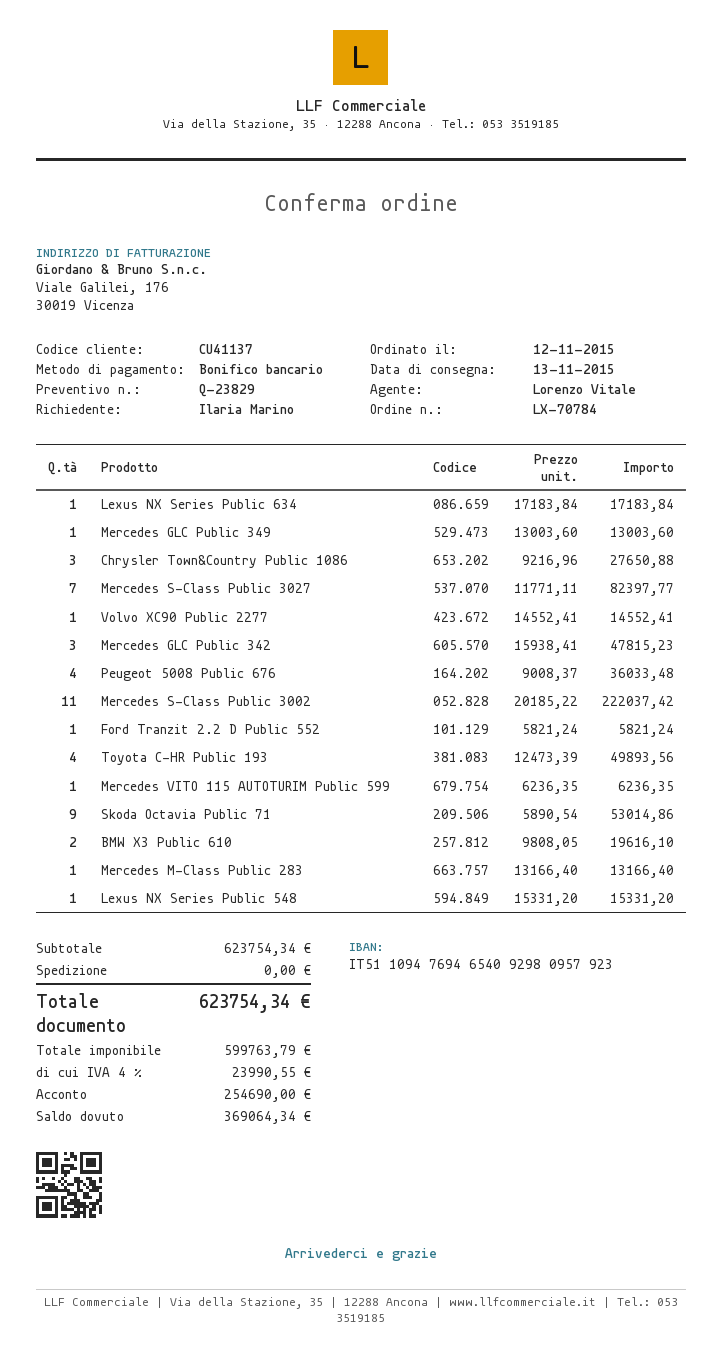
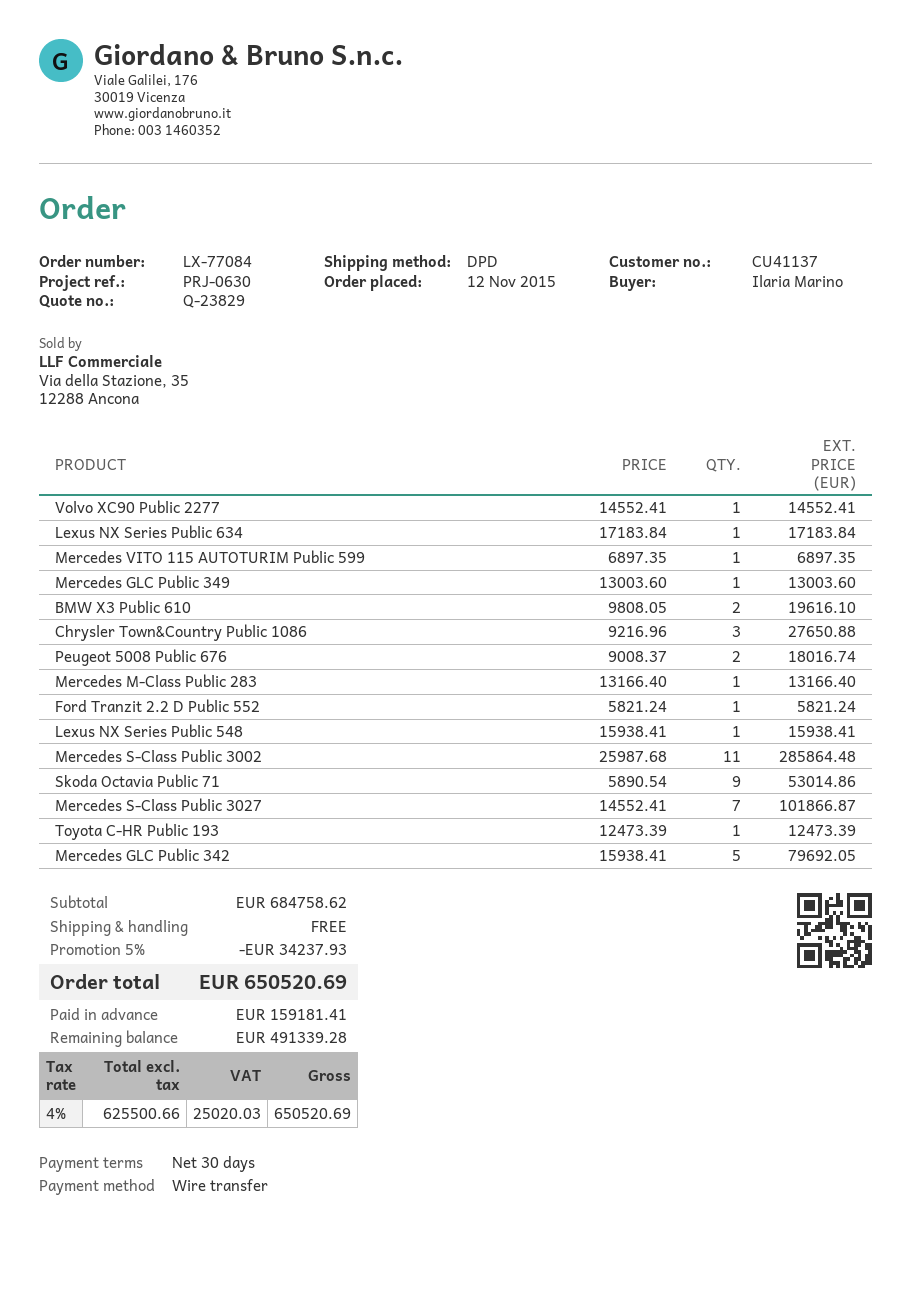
order number: LX-70784 -> LX-77084
Mercedes S-Class Public 3027: 7 x 11771.11 = 82397.77 -> 7 x 14552.41 = 101866.87
Mercedes GLC Public 342: 3 x 15938.41 = 47815.23 -> 5 x 15938.41 = 79692.05
Peugeot 5008 Public 676: 4 x 9008.37 = 36033.48 -> 2 x 9008.37 = 18016.74
Mercedes S-Class Public 3002: 11 x 20185.22 = 222037.42 -> 11 x 25987.68 = 285864.48
Toyota C-HR Public 193: 4 x 12473.39 = 49893.56 -> 1 x 12473.39 = 12473.39
Mercedes VITO 115 AUTOTURIM Public 599: 1 x 6236.35 = 6236.35 -> 1 x 6897.35 = 6897.35
Lexus NX Series Public 548: 1 x 15331.20 = 15331.20 -> 1 x 15938.41 = 15938.41
subtotal: 623754.34 -> 684758.62
discount: none -> 5% = 34237.93
net: 599763.79 -> 625500.66
tax: 4% = 23990.55 -> 4% = 25020.03
total: 623754.34 -> 650520.69
deposit: 254690.00 -> 159181.41
balance: 369064.34 -> 491339.28

